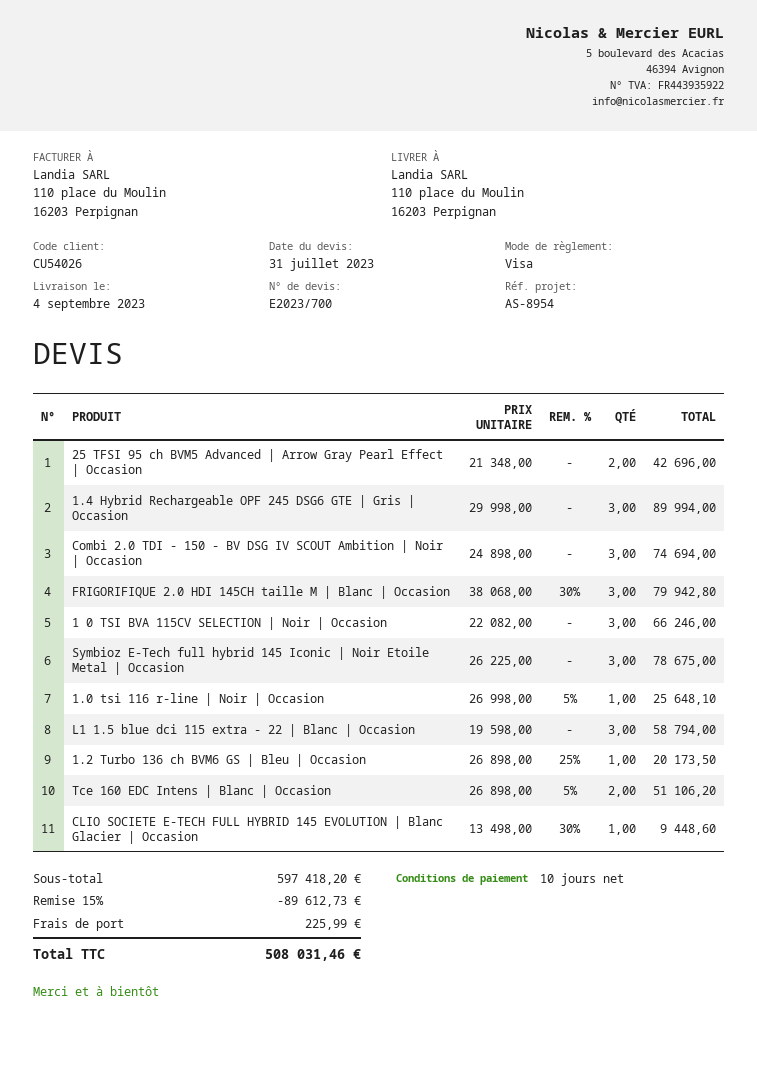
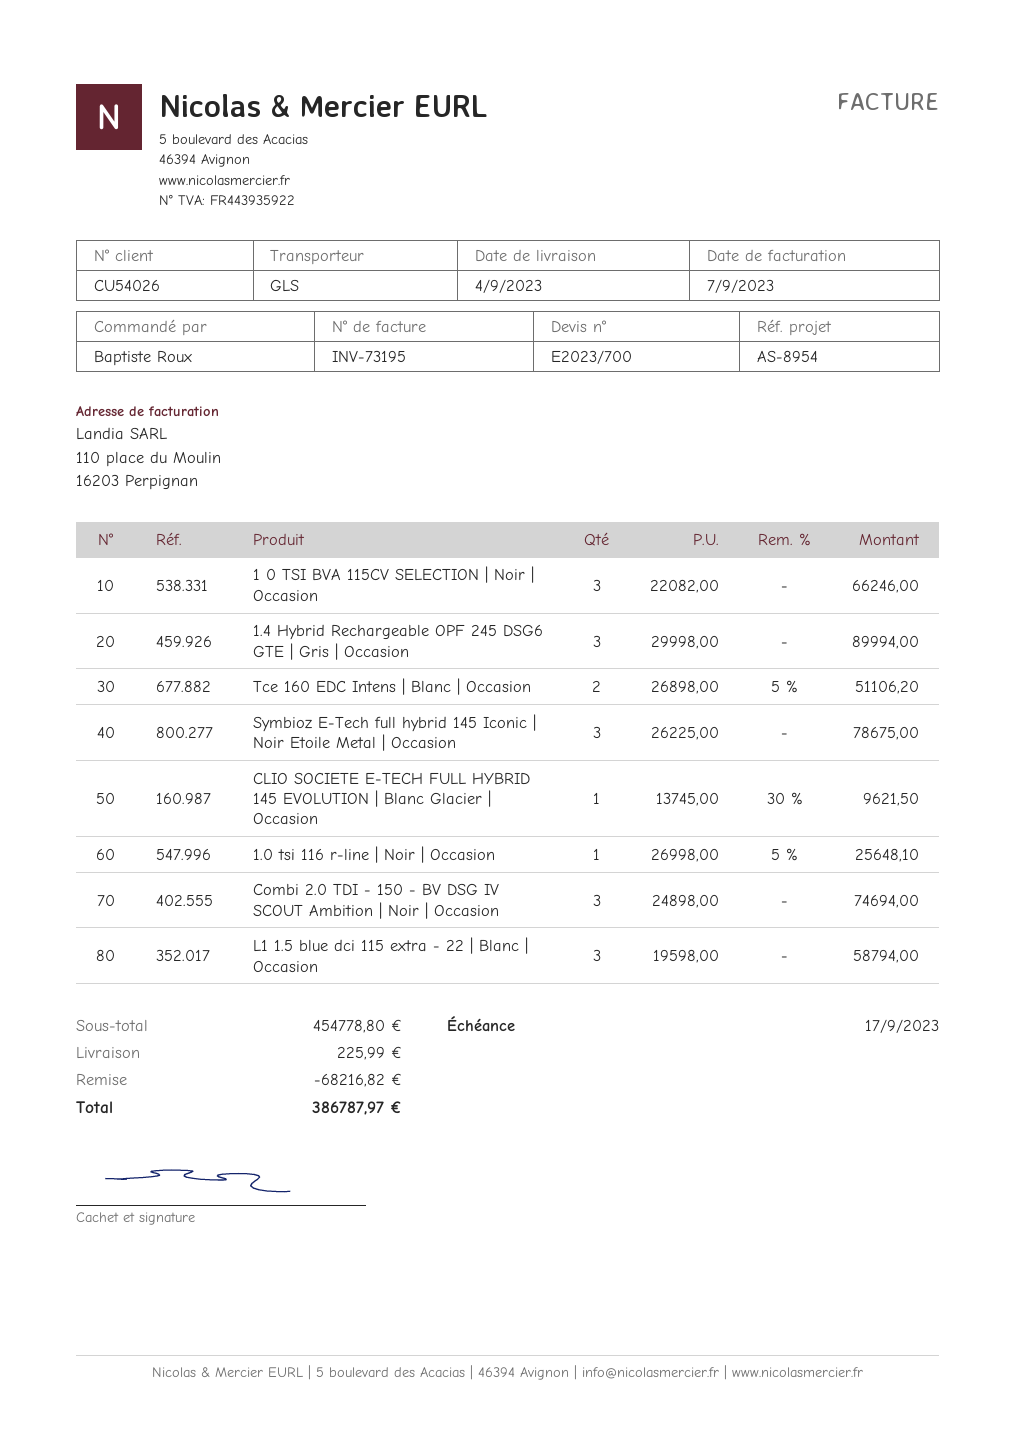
25 TFSI 95 ch BVM5 Advanced | Arrow Gray Pearl Effect | Occasion: 2 x 21348.00 = 42696.00 -> none
FRIGORIFIQUE 2.0 HDI 145CH taille M | Blanc | Occasion: 3 x 38068.00 - 30% = 79942.80 -> none
1.2 Turbo 136 ch BVM6 GS | Bleu | Occasion: 1 x 26898.00 - 25% = 20173.50 -> none
CLIO SOCIETE E-TECH FULL HYBRID 145 EVOLUTION | Blanc Glacier | Occasion: 1 x 13498.00 - 30% = 9448.60 -> 1 x 13745.00 - 30% = 9621.50
subtotal: 597418.20 -> 454778.80
discount: 89612.73 -> 68216.82
total: 508031.46 -> 386787.97

